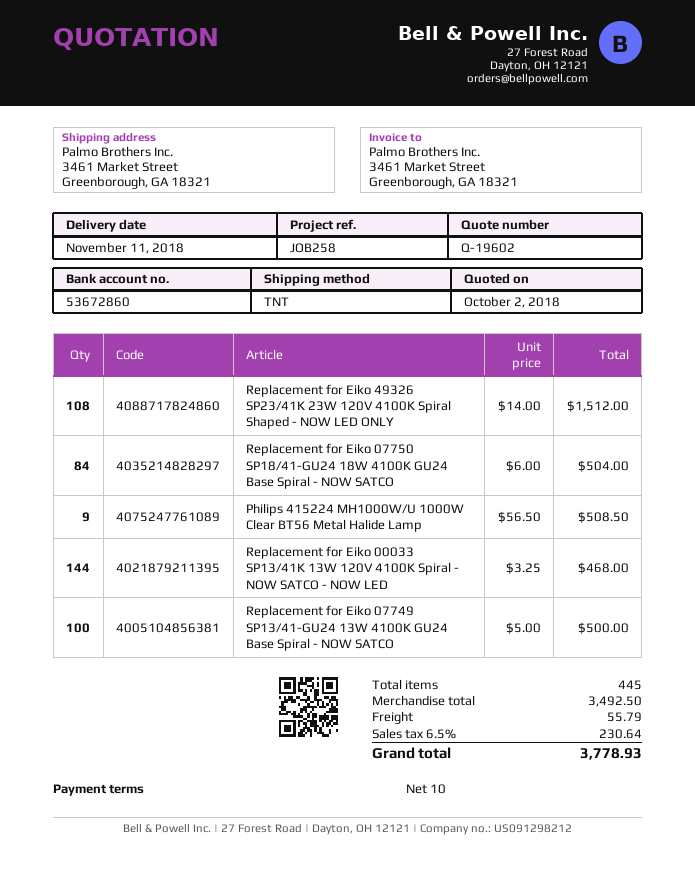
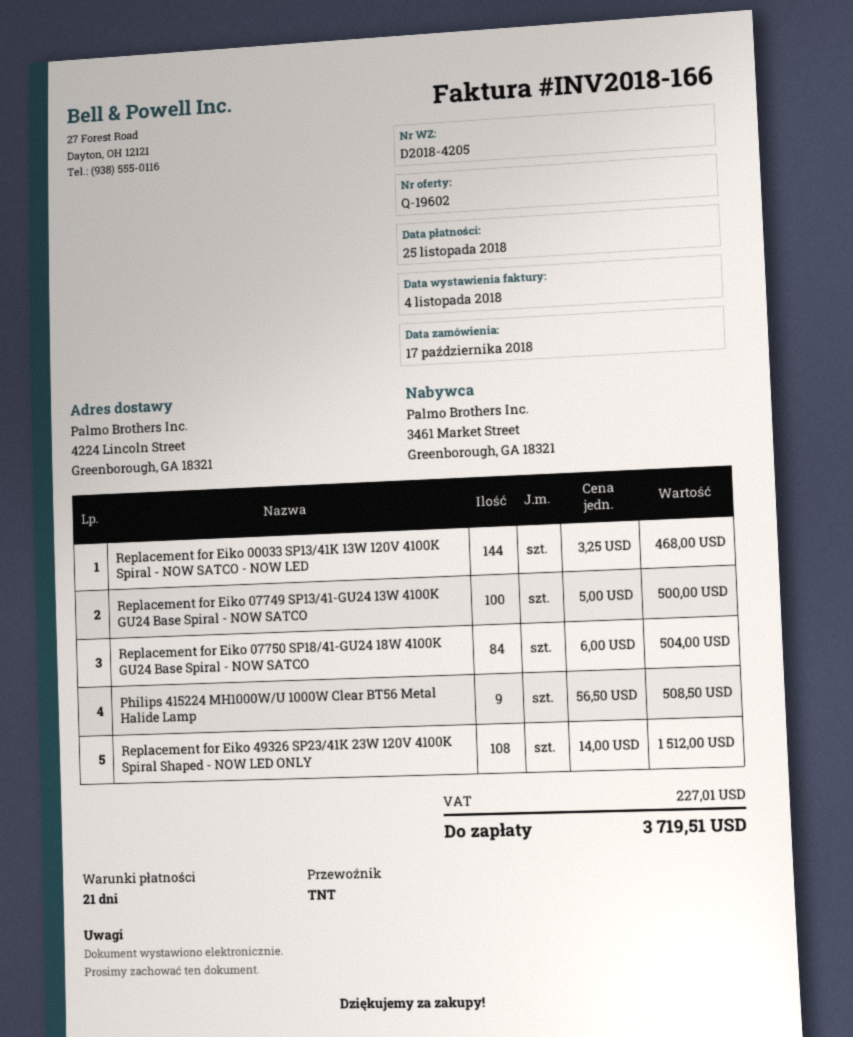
payment terms: 10 days -> 21 days
ship to: 3461 Market Street, Greenborough, GA 18321 -> 4224 Lincoln Street, Greenborough, GA 18321
shipping: 55.79 -> none
tax: 230.64 -> 227.01
total: 3778.93 -> 3719.51

